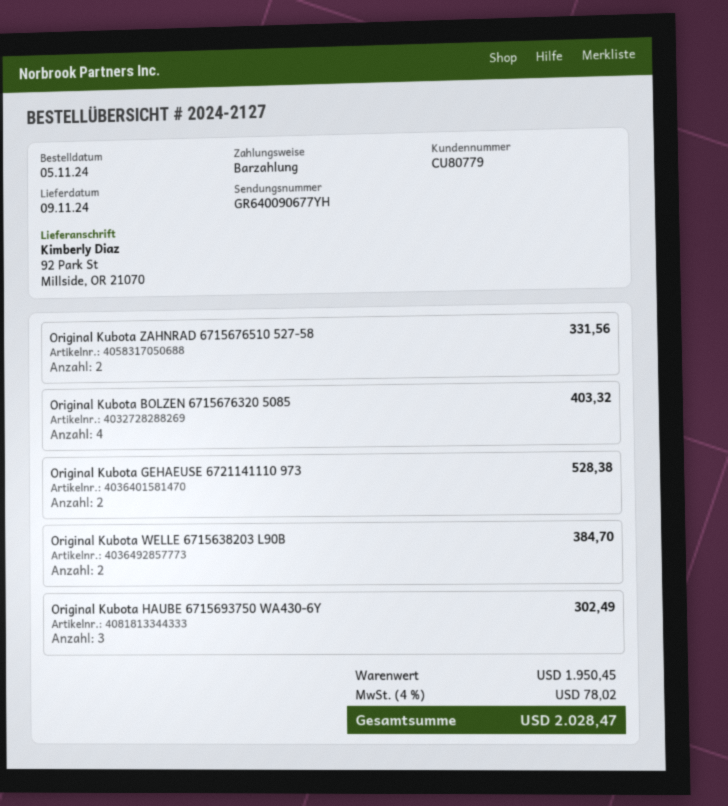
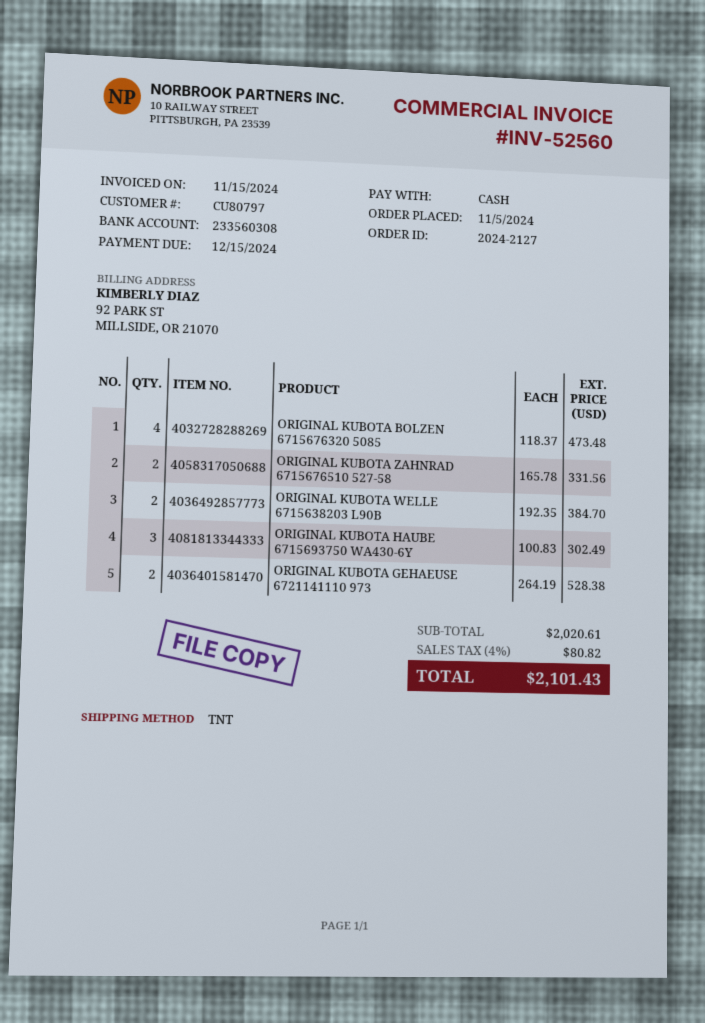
customer number: CU80779 -> CU80797
Original Kubota BOLZEN 6715676320 5085: 4 for 403.32 -> 4 for 473.48
subtotal: 1950.45 -> 2020.61
tax: 4% = 78.02 -> 4% = 80.82
total: 2028.47 -> 2101.43

